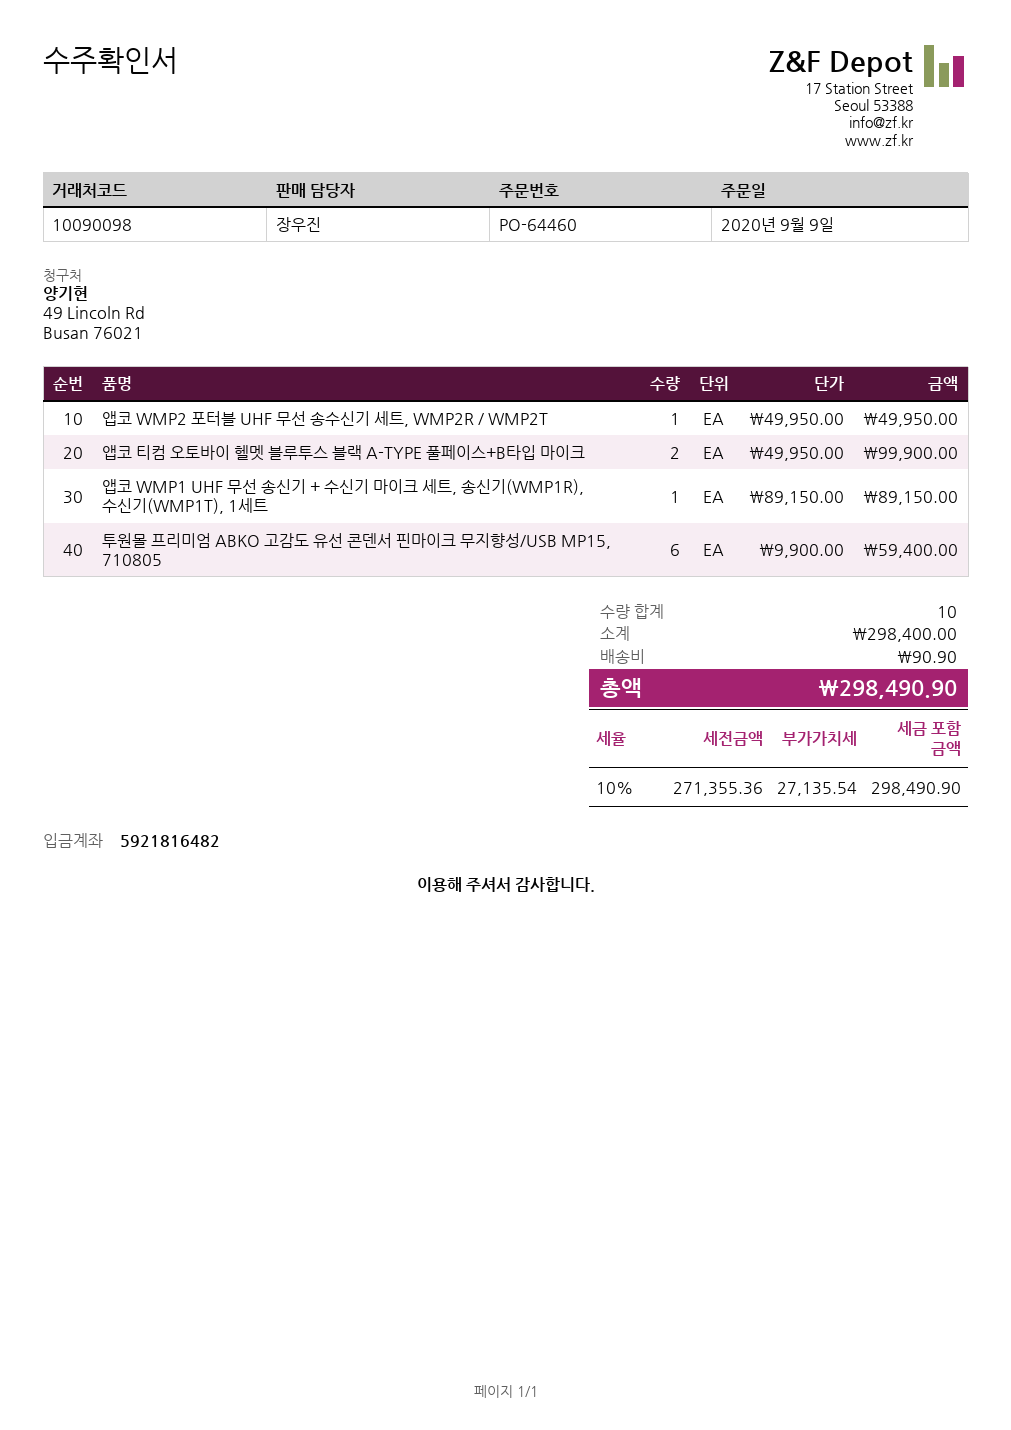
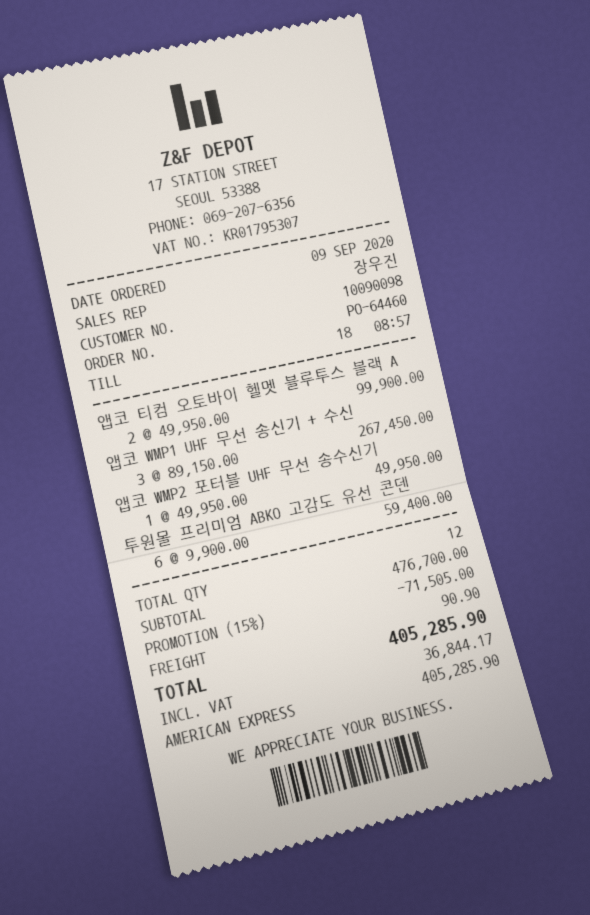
앱코 WMP1 UHF 무선 송신기 + 수신기 마이크 세트, 송신기(WMP1R), 수신기(WMP1T), 1세트: 1 x 89150.00 = 89150.00 -> 3 x 89150.00 = 267450.00
total quantity: 10 -> 12
subtotal: 298400.00 -> 476700.00
discount: none -> 15% = 71505.00
tax: 27135.54 -> 36844.17
total: 298490.90 -> 405285.90

